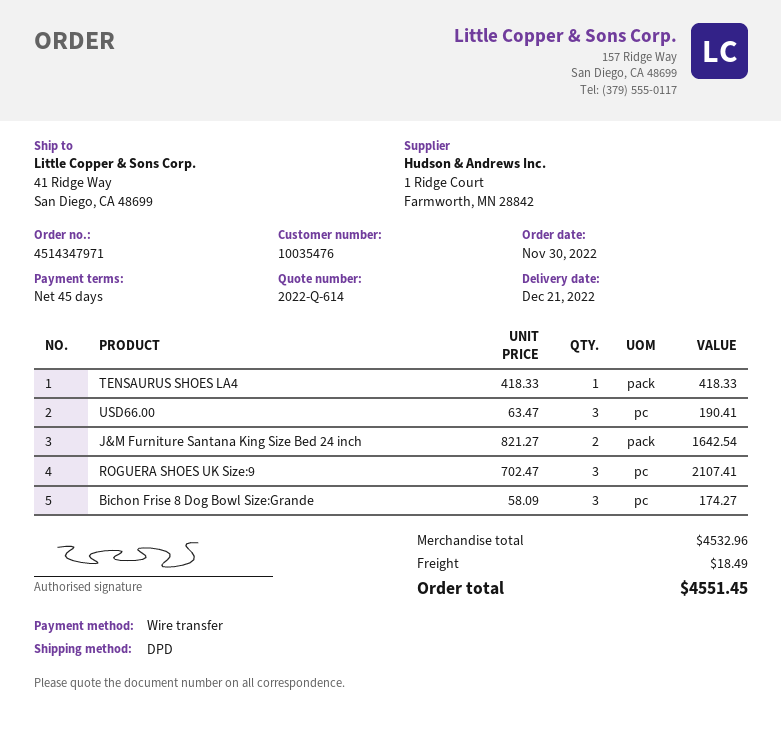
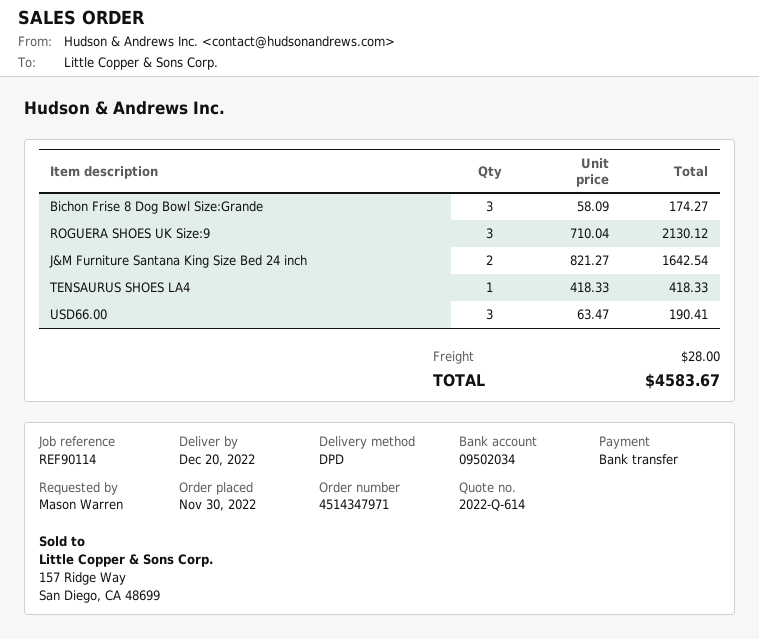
delivery date: 2022-12-21 -> 2022-12-20
ROGUERA SHOES UK Size:9: 3 x 702.47 = 2107.41 -> 3 x 710.04 = 2130.12
shipping: 18.49 -> 28.00
total: 4551.45 -> 4583.67

